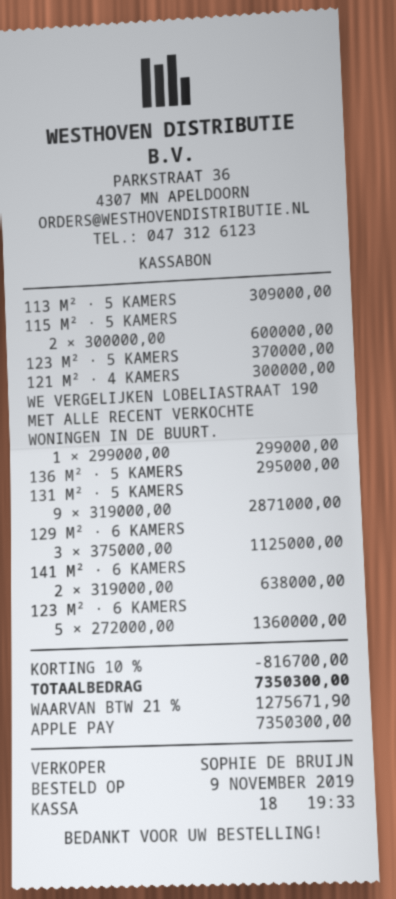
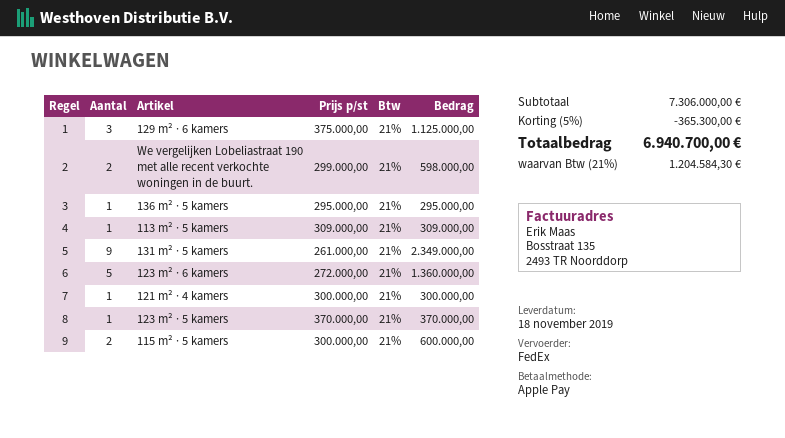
WE VERGELIJKEN LOBELIASTRAAT 190 MET ALLE RECENT VERKOCHTE WONINGEN IN DE BUURT.: 1 x 299000.00 = 299000.00 -> 2 x 299000.00 = 598000.00
131 M² · 5 KAMERS: 9 x 319000.00 = 2871000.00 -> 9 x 261000.00 = 2349000.00
141 M² · 6 KAMERS: 2 x 319000.00 = 638000.00 -> none
discount: 10% = 816700.00 -> 5% = 365300.00
tax: 21% = 1275671.90 -> 21% = 1204584.30
total: 7350300.00 -> 6940700.00

